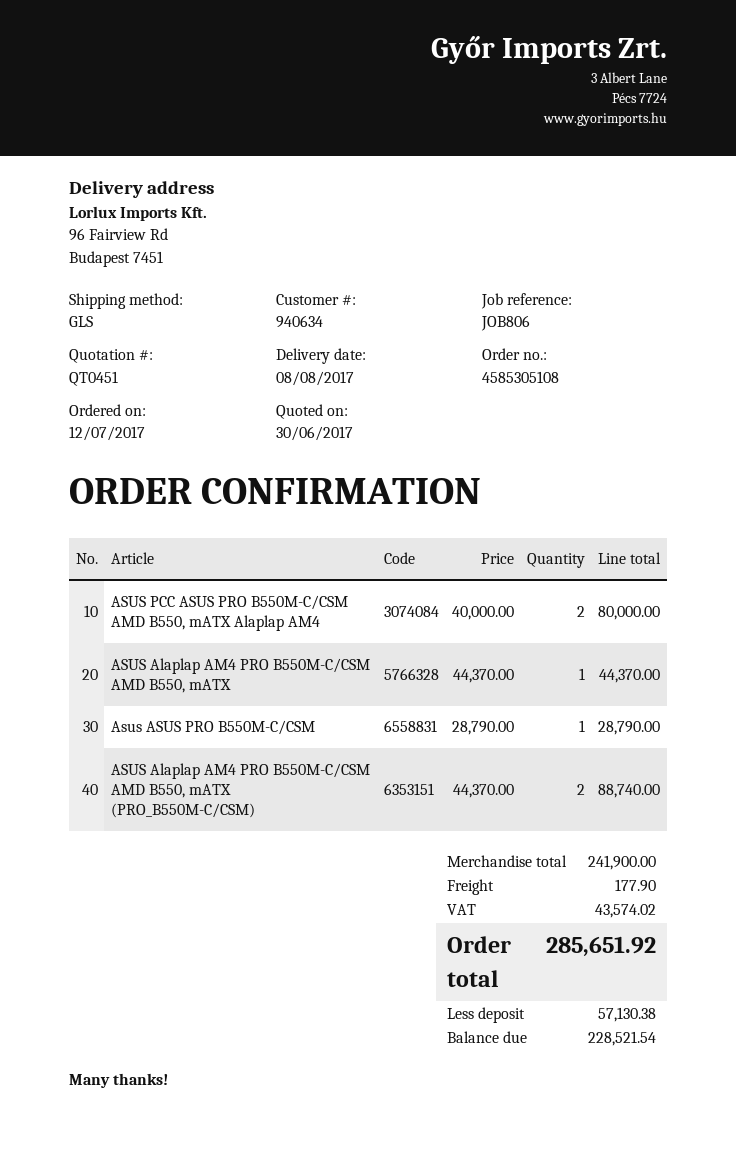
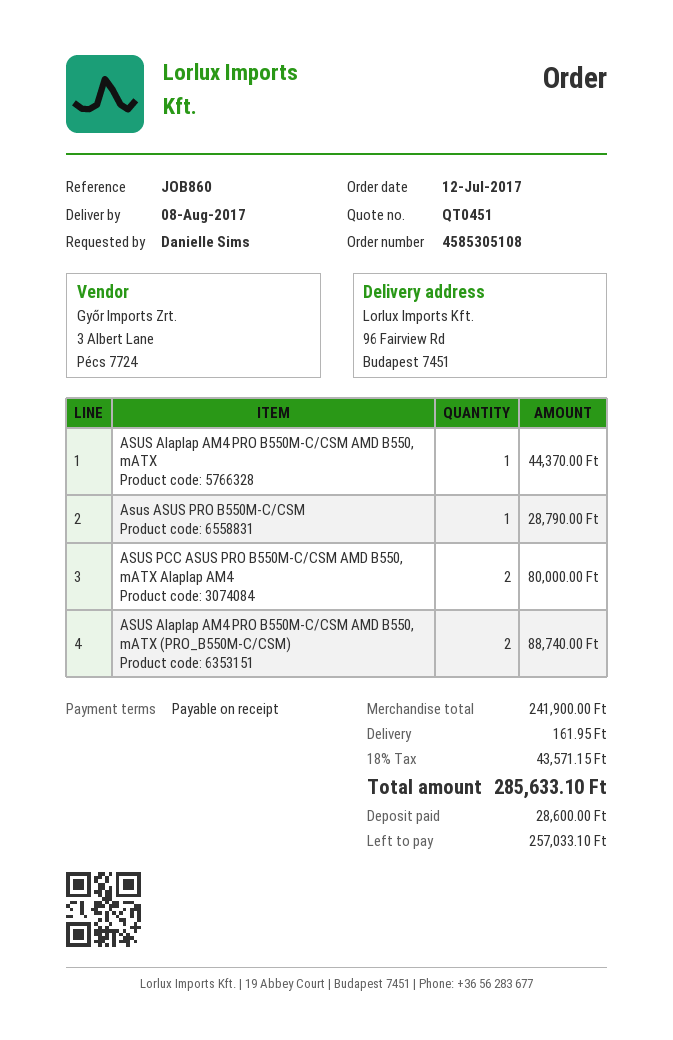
reference: JOB806 -> JOB860
shipping: 177.90 -> 161.95
tax: 43574.02 -> 43571.15
total: 285651.92 -> 285633.10
deposit: 57130.38 -> 28600.00
balance: 228521.54 -> 257033.10

